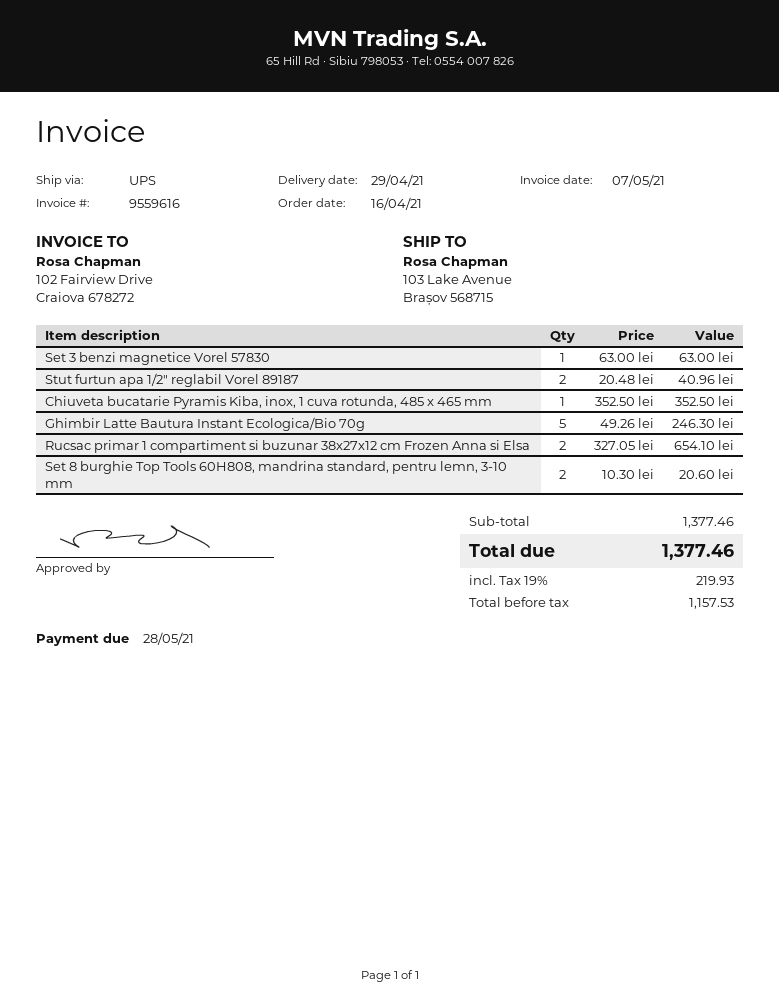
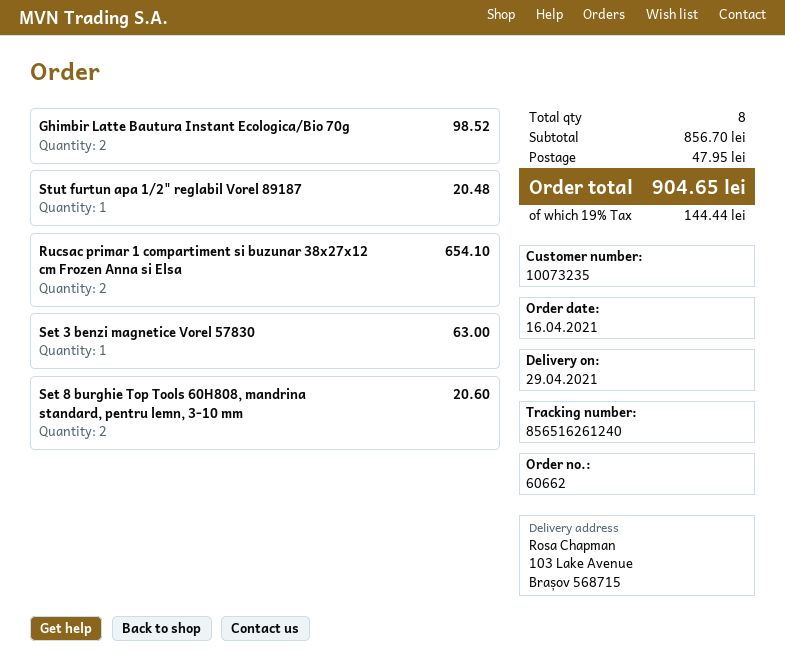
Stut furtun apa 1/2" reglabil Vorel 89187: 2 for 40.96 -> 1 for 20.48
Chiuveta bucatarie Pyramis Kiba, inox, 1 cuva rotunda, 485 x 465 mm: 1 for 352.50 -> none
Ghimbir Latte Bautura Instant Ecologica/Bio 70g: 5 for 246.30 -> 2 for 98.52
subtotal: 1377.46 -> 856.70
shipping: none -> 47.95
tax: 19% = 219.93 -> 19% = 144.44
total: 1377.46 -> 904.65

